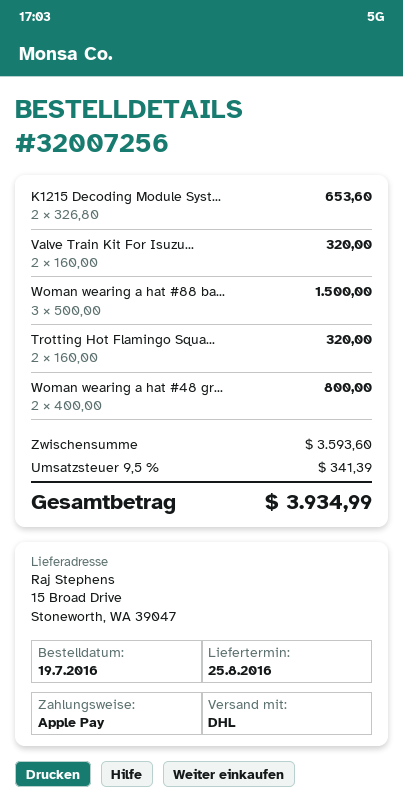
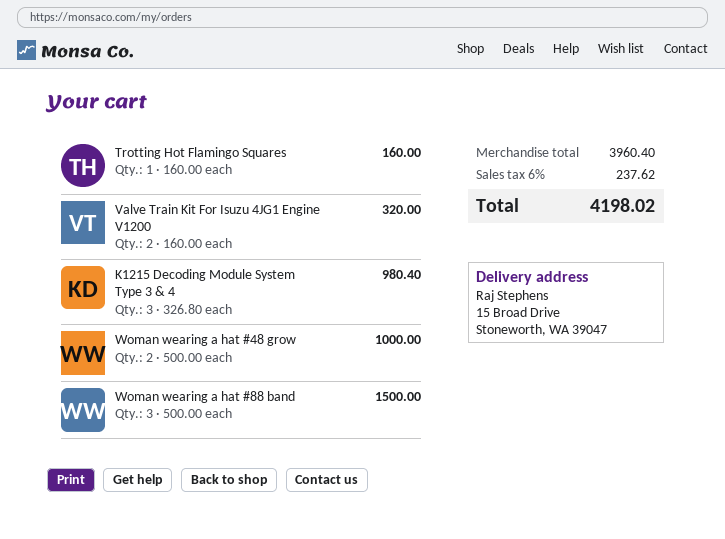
K1215 Decoding Module Syst...: 2 x 326.80 = 653.60 -> 3 x 326.80 = 980.40
Trotting Hot Flamingo Squa...: 2 x 160.00 = 320.00 -> 1 x 160.00 = 160.00
Woman wearing a hat #48 gr...: 2 x 400.00 = 800.00 -> 2 x 500.00 = 1000.00
subtotal: 3593.60 -> 3960.40
tax: 9.5% = 341.39 -> 6% = 237.62
total: 3934.99 -> 4198.02

